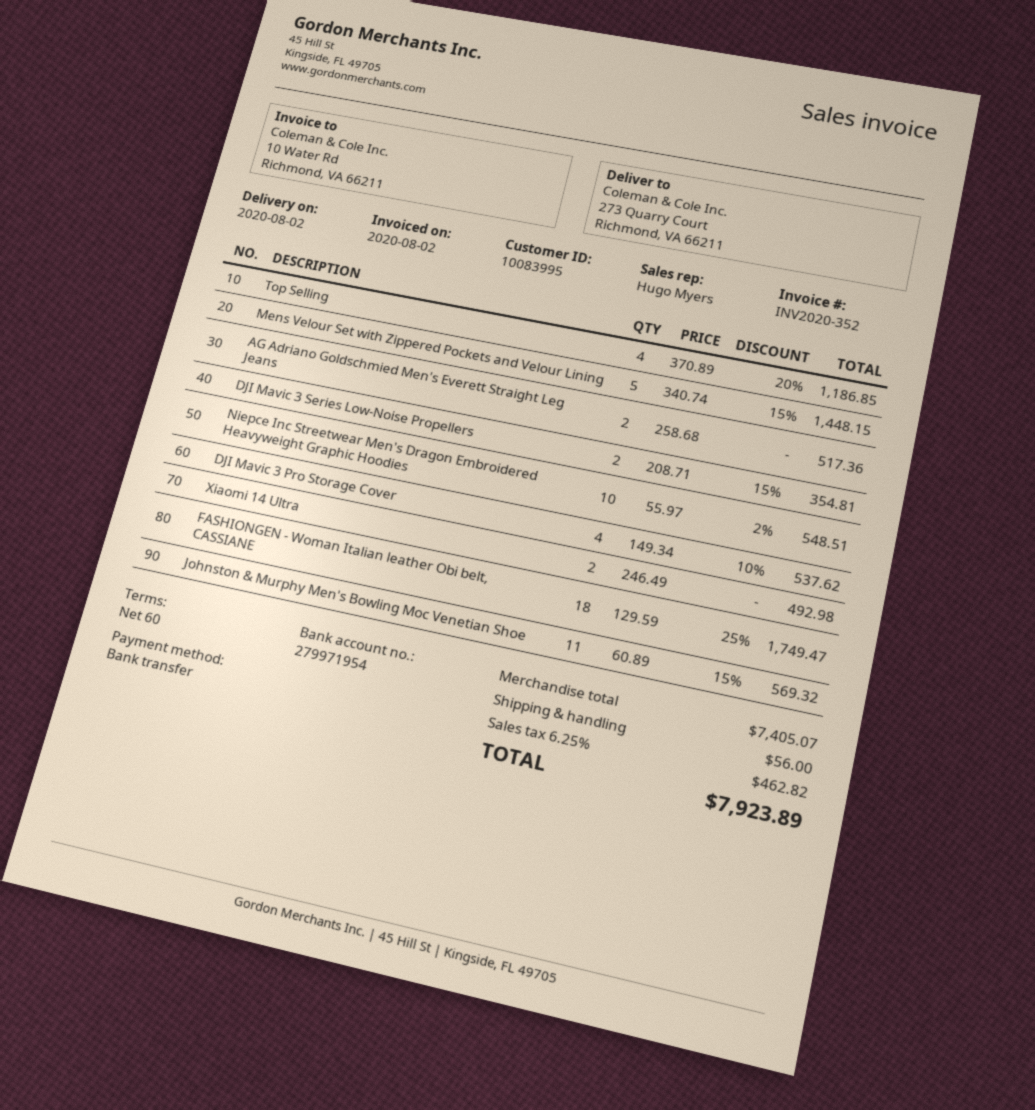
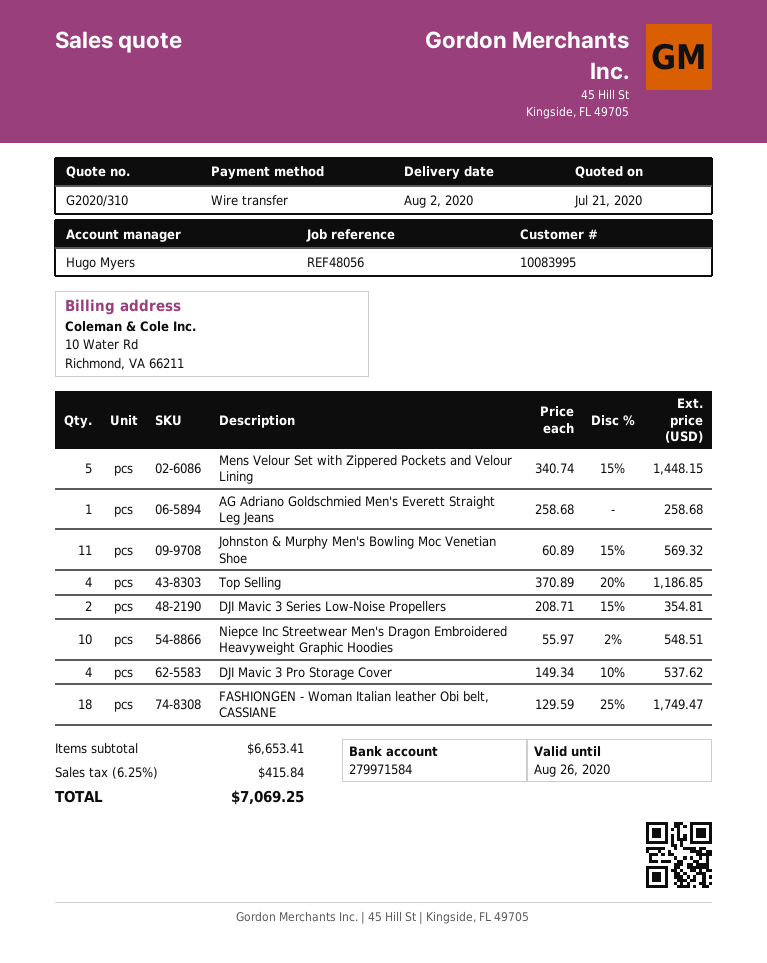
bank account: 279971954 -> 279971584
AG Adriano Goldschmied Men's Everett Straight Leg Jeans: 2 x 258.68 = 517.36 -> 1 x 258.68 = 258.68
Xiaomi 14 Ultra: 2 x 246.49 = 492.98 -> none
subtotal: 7405.07 -> 6653.41
shipping: 56.00 -> none
tax: 6.25% = 462.82 -> 6.25% = 415.84
total: 7923.89 -> 7069.25

